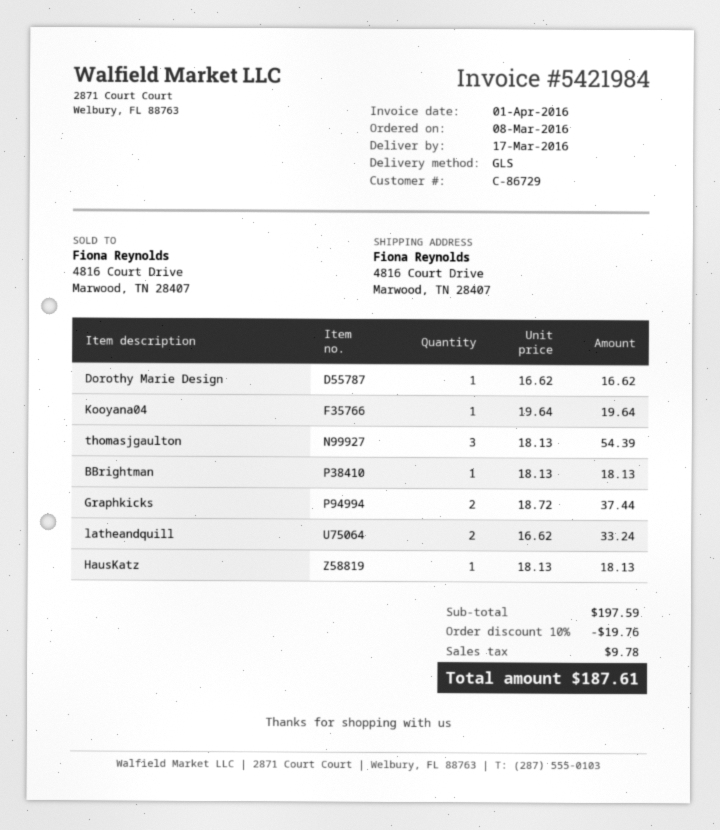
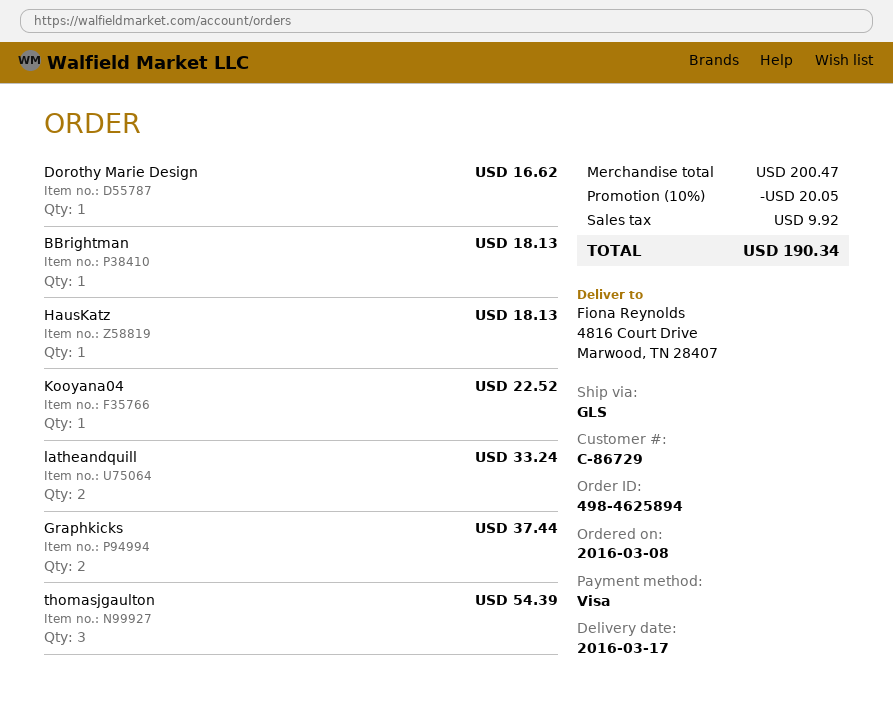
Kooyana04: 1 for 19.64 -> 1 for 22.52
subtotal: 197.59 -> 200.47
discount: 10% = 19.76 -> 10% = 20.05
tax: 9.78 -> 9.92
total: 187.61 -> 190.34

